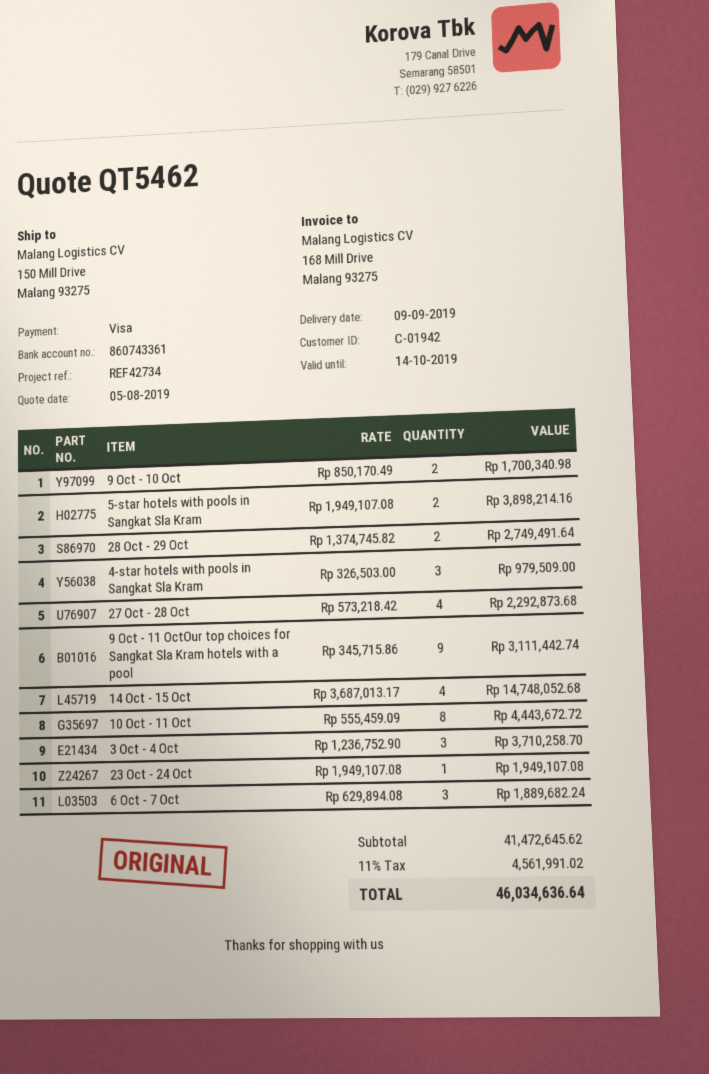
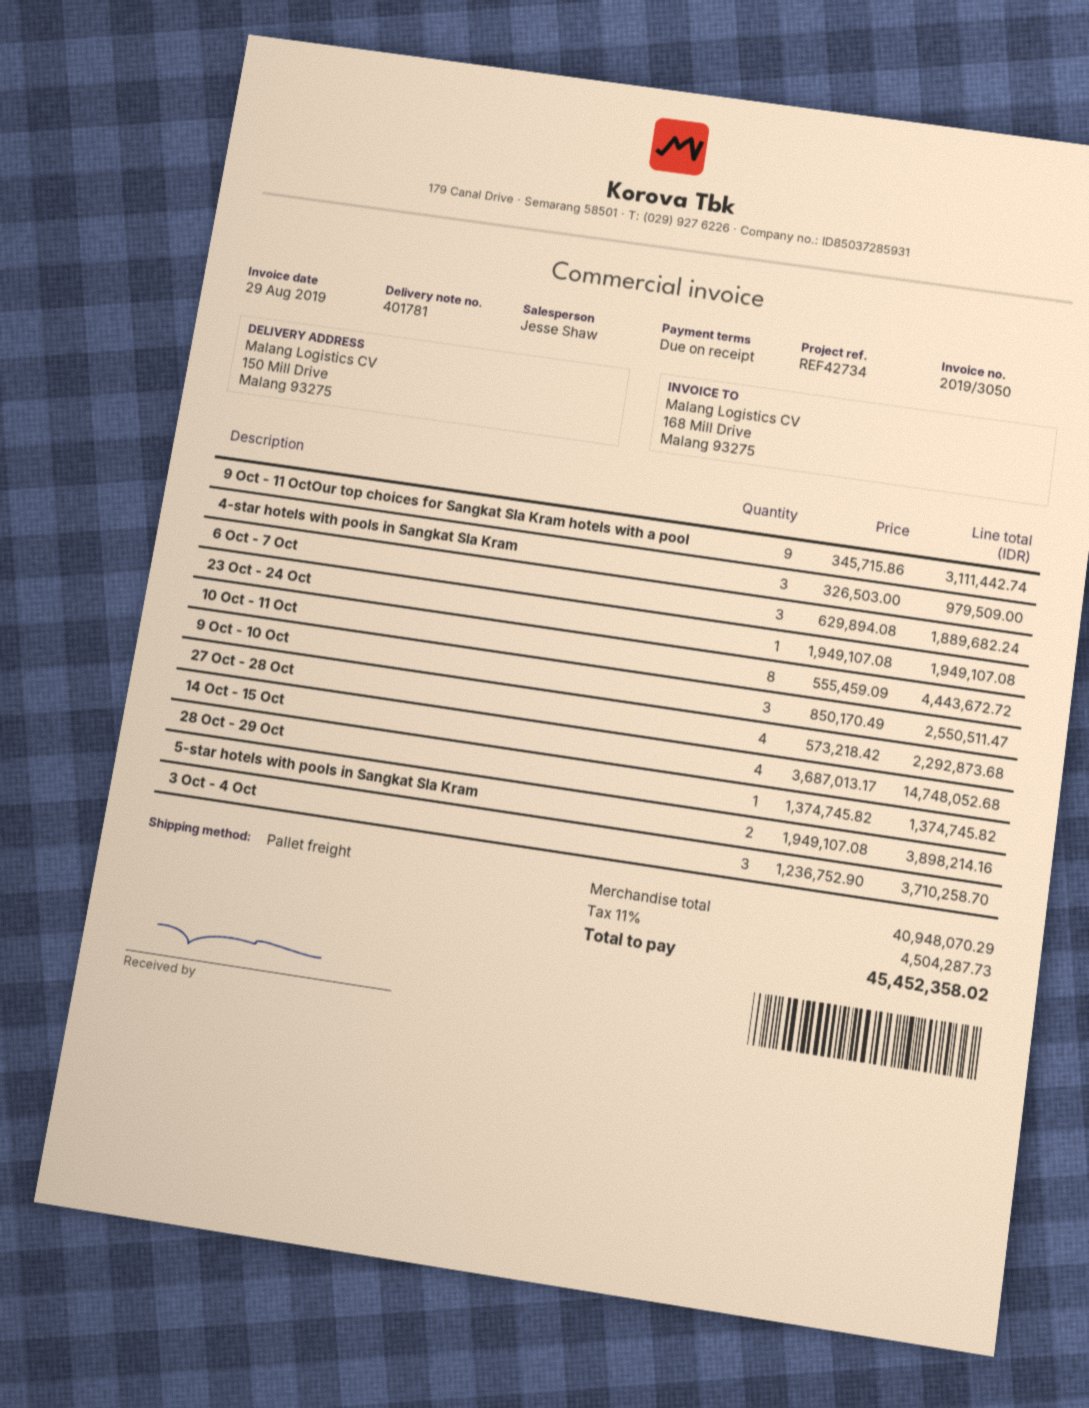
9 Oct - 10 Oct: 2 x 850170.49 = 1700340.98 -> 3 x 850170.49 = 2550511.47
28 Oct - 29 Oct: 2 x 1374745.82 = 2749491.64 -> 1 x 1374745.82 = 1374745.82
subtotal: 41472645.62 -> 40948070.29
tax: 11% = 4561991.02 -> 11% = 4504287.73
total: 46034636.64 -> 45452358.02

